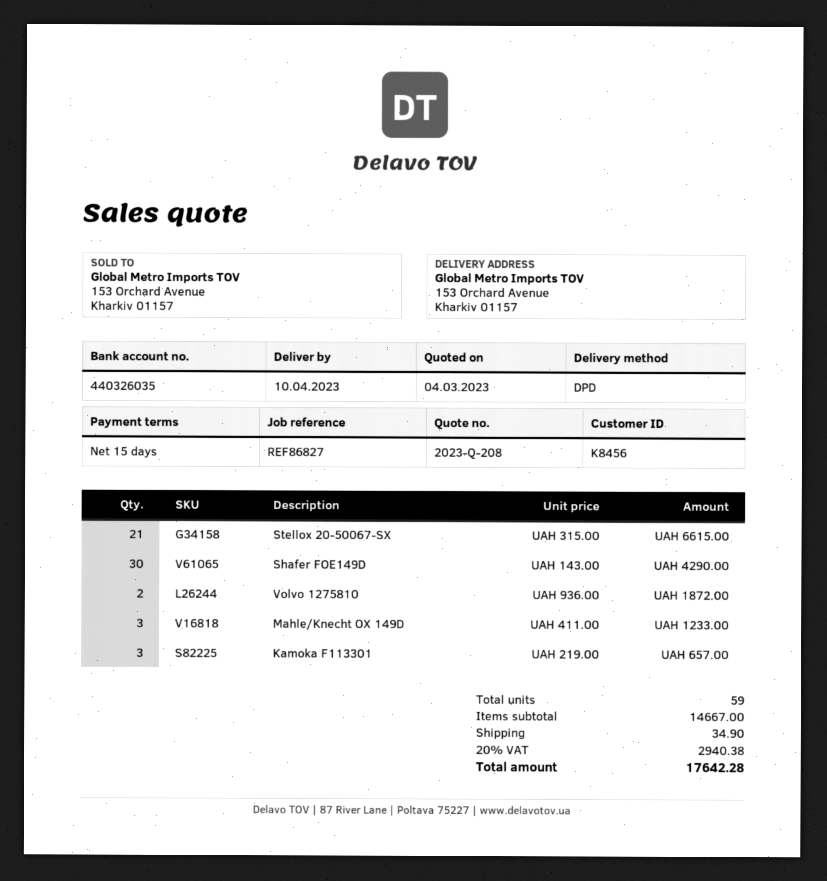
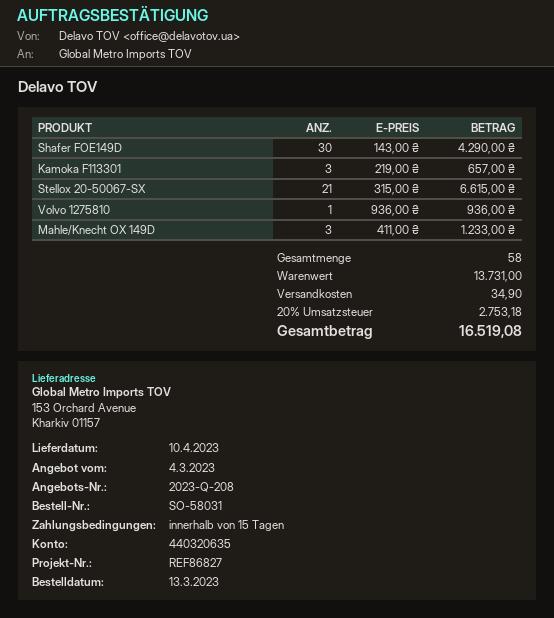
bank account: 440326035 -> 440320635
Volvo 1275810: 2 x 936.00 = 1872.00 -> 1 x 936.00 = 936.00
total quantity: 59 -> 58
subtotal: 14667.00 -> 13731.00
tax: 20% = 2940.38 -> 20% = 2753.18
total: 17642.28 -> 16519.08

